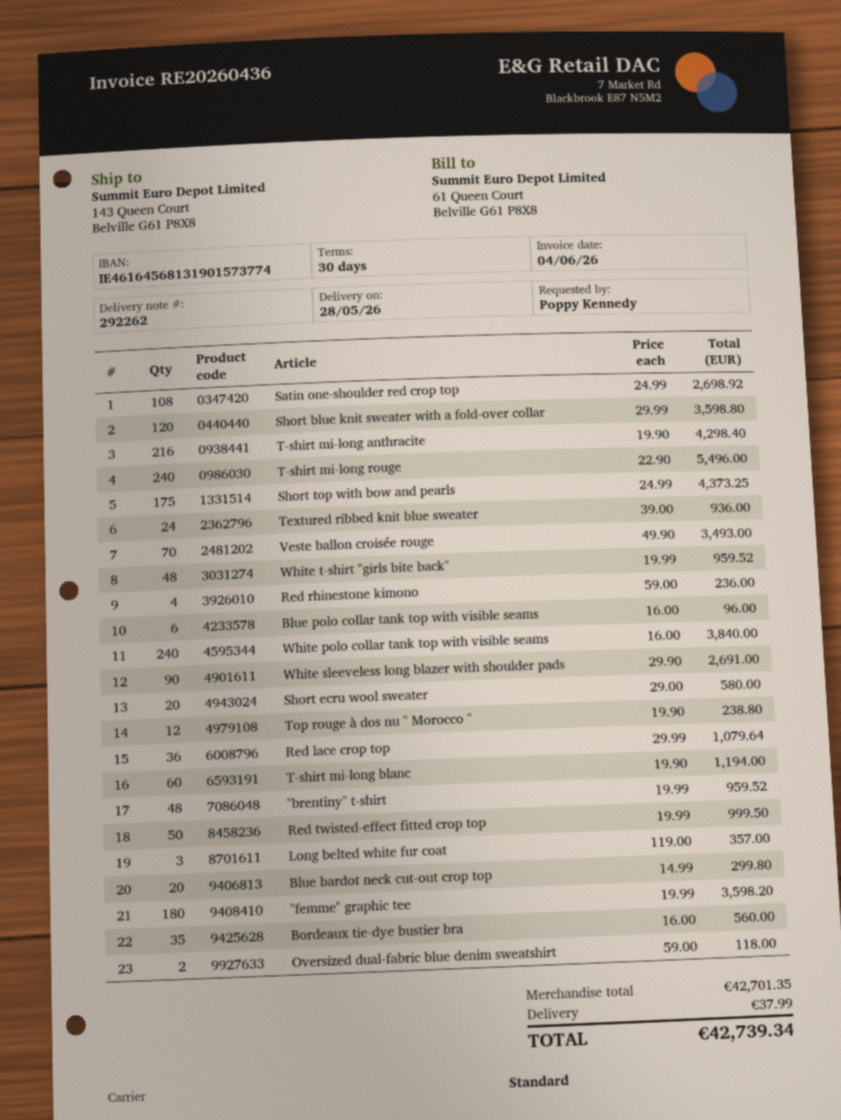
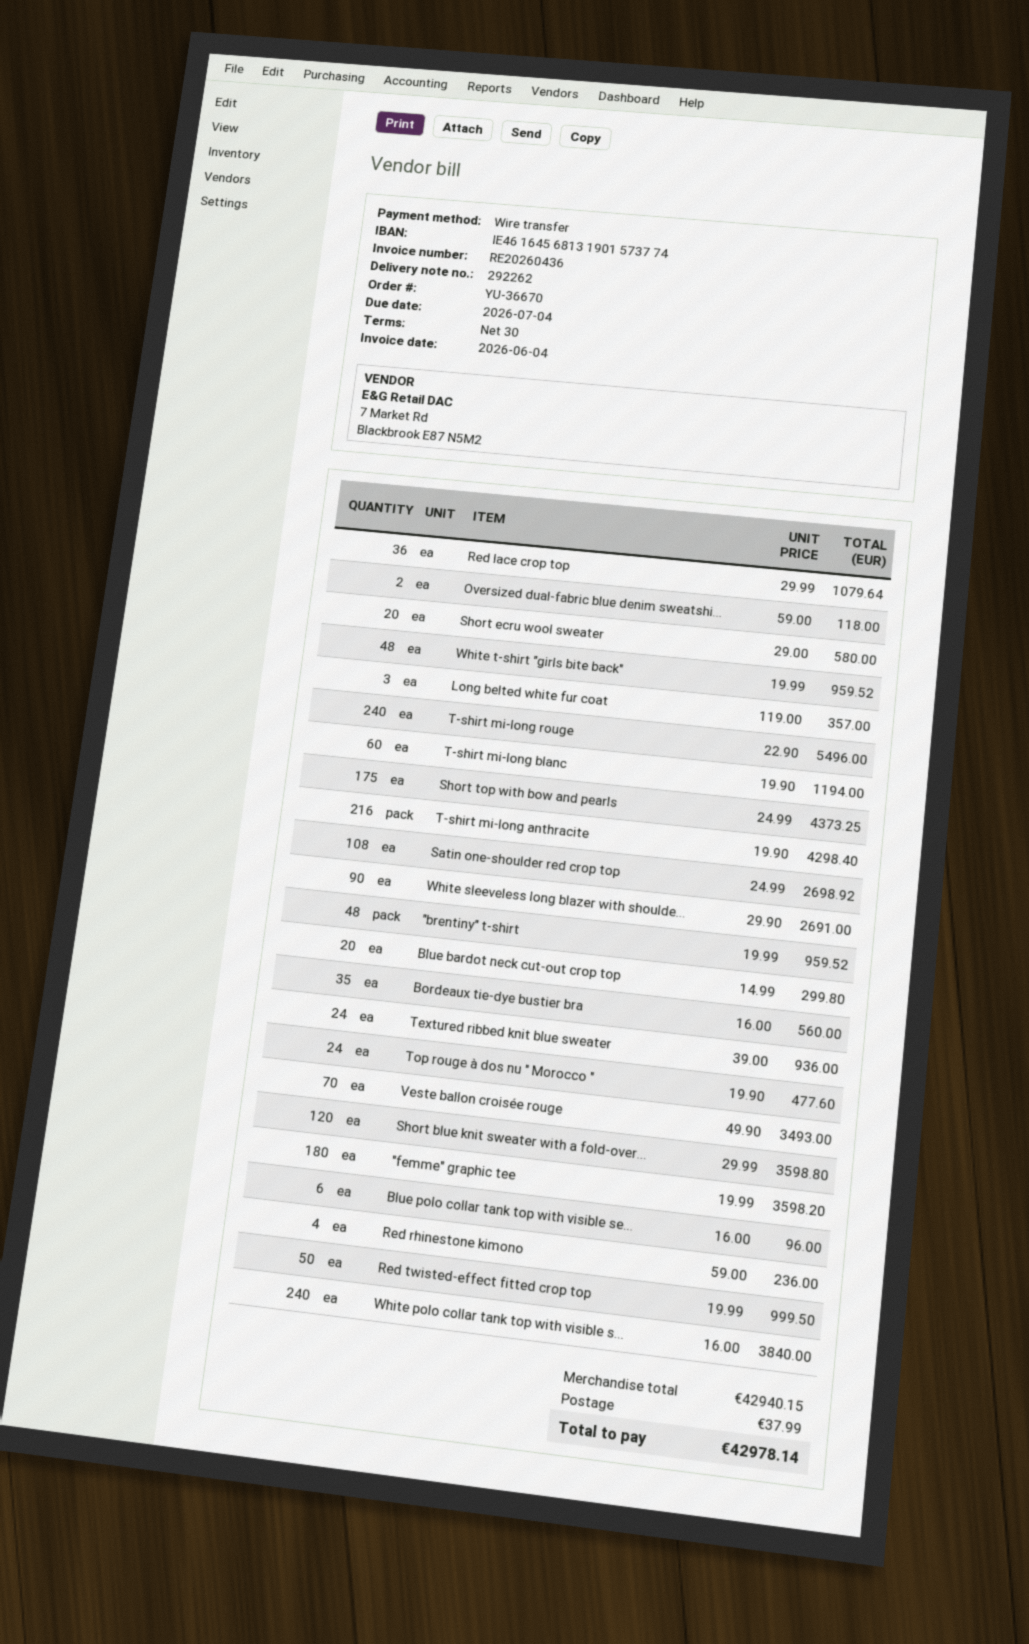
Top rouge à dos nu " Morocco ": 12 x 19.90 = 238.80 -> 24 x 19.90 = 477.60
subtotal: 42701.35 -> 42940.15
total: 42739.34 -> 42978.14

